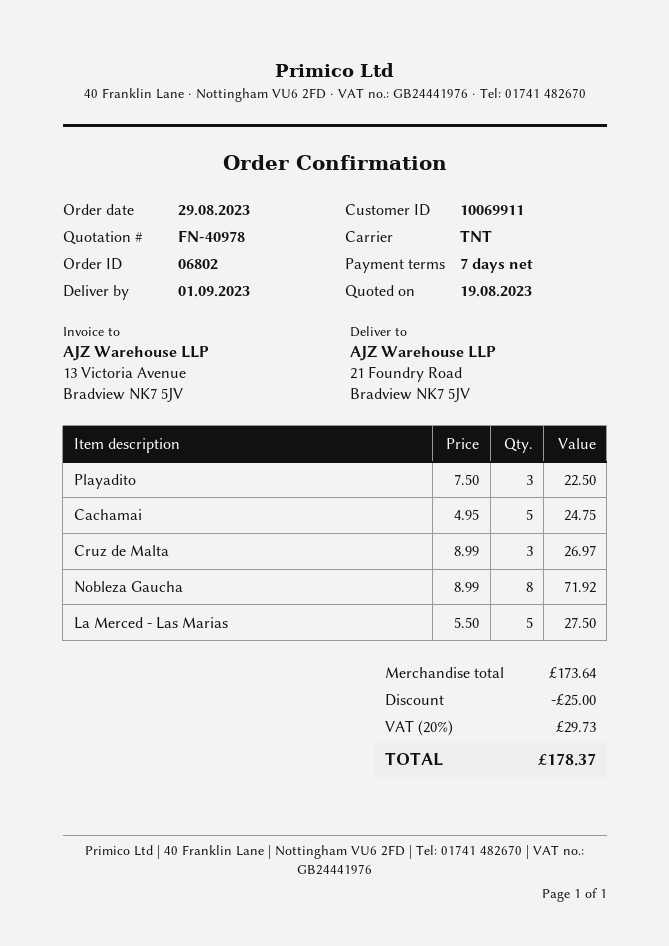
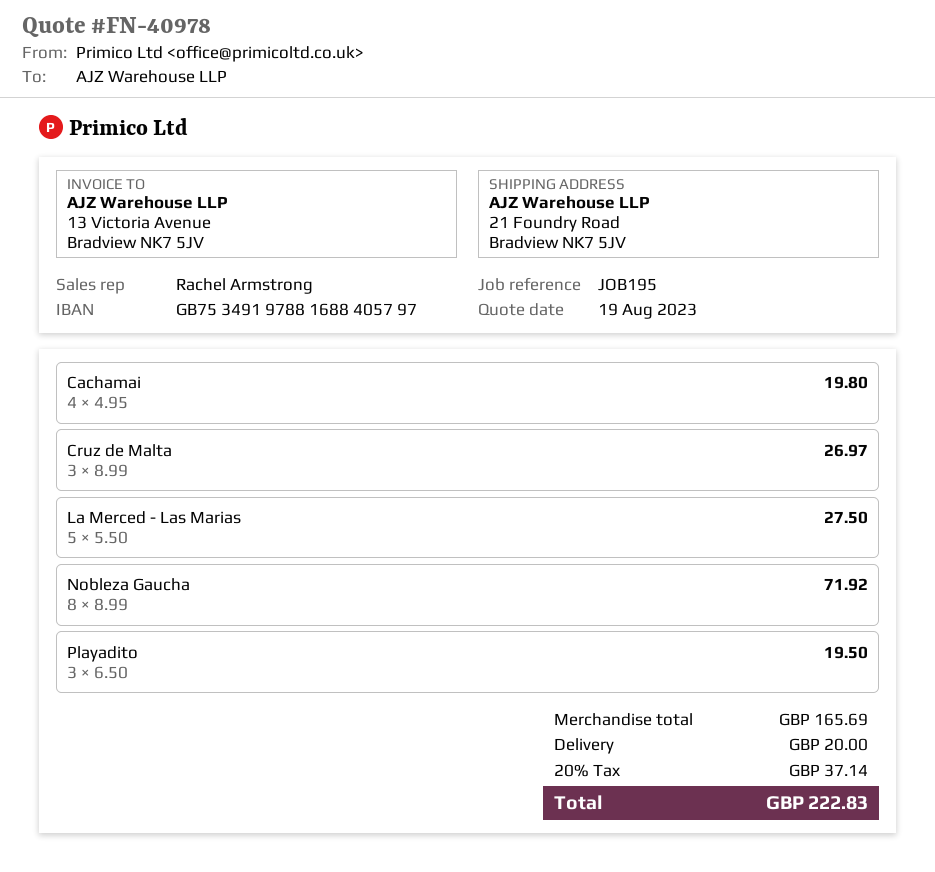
Playadito: 3 x 7.50 = 22.50 -> 3 x 6.50 = 19.50
Cachamai: 5 x 4.95 = 24.75 -> 4 x 4.95 = 19.80
subtotal: 173.64 -> 165.69
discount: 25.00 -> none
shipping: none -> 20.00
tax: 20% = 29.73 -> 20% = 37.14
total: 178.37 -> 222.83

